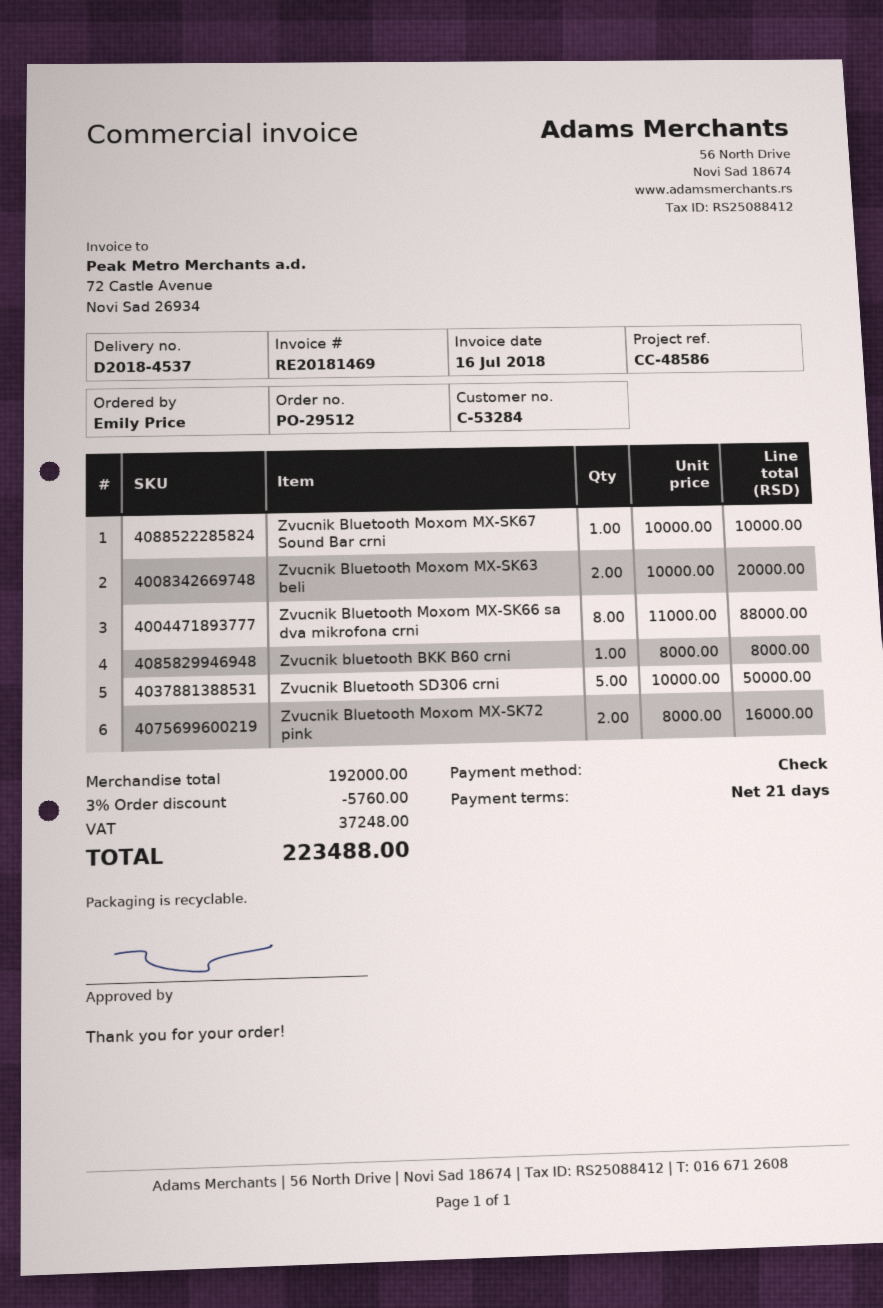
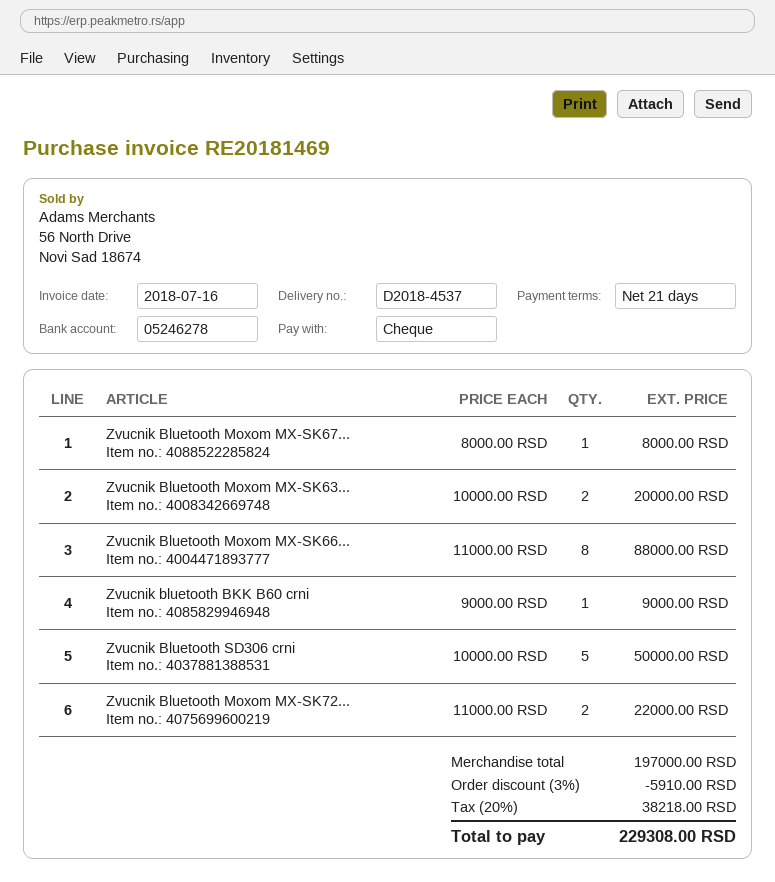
Zvucnik Bluetooth Moxom MX-SK67 Sound Bar crni: 1 x 10000.00 = 10000.00 -> 1 x 8000.00 = 8000.00
Zvucnik bluetooth BKK B60 crni: 1 x 8000.00 = 8000.00 -> 1 x 9000.00 = 9000.00
Zvucnik Bluetooth Moxom MX-SK72 pink: 2 x 8000.00 = 16000.00 -> 2 x 11000.00 = 22000.00
subtotal: 192000.00 -> 197000.00
discount: 3% = 5760.00 -> 3% = 5910.00
tax: 37248.00 -> 38218.00
total: 223488.00 -> 229308.00

